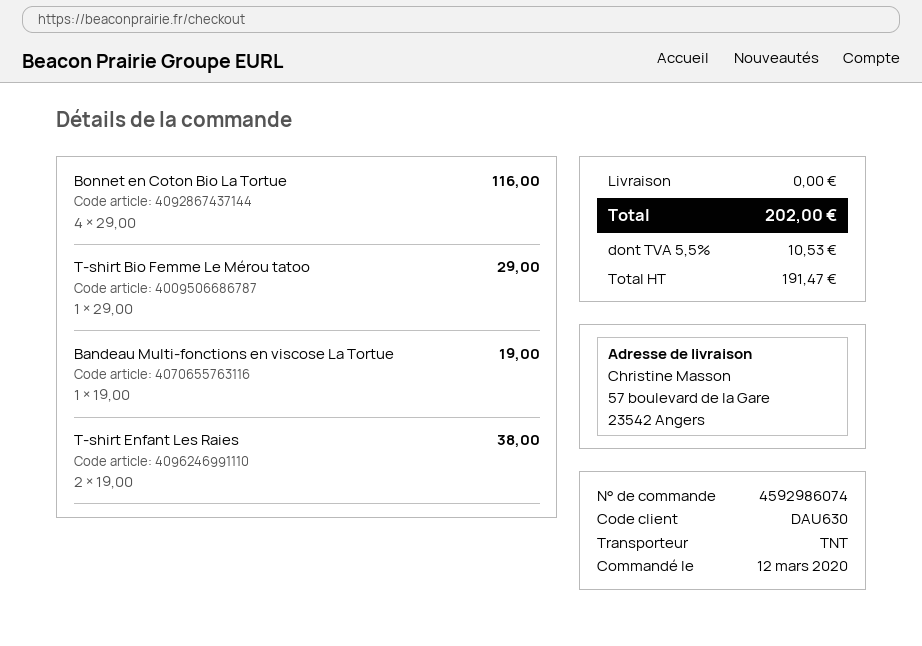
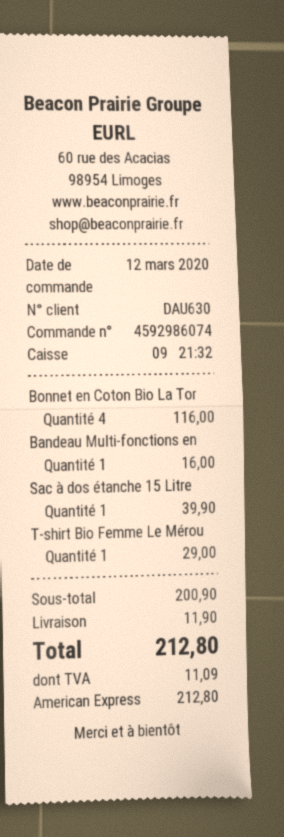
Bandeau Multi-fonctions en viscose La Tortue: 1 for 19.00 -> 1 for 16.00
T-shirt Enfant Les Raies: 2 for 38.00 -> none
Sac à dos étanche 15 Litre: none -> 1 for 39.90
shipping: 0.00 -> 11.90
tax: 10.53 -> 11.09
total: 202.00 -> 212.80

